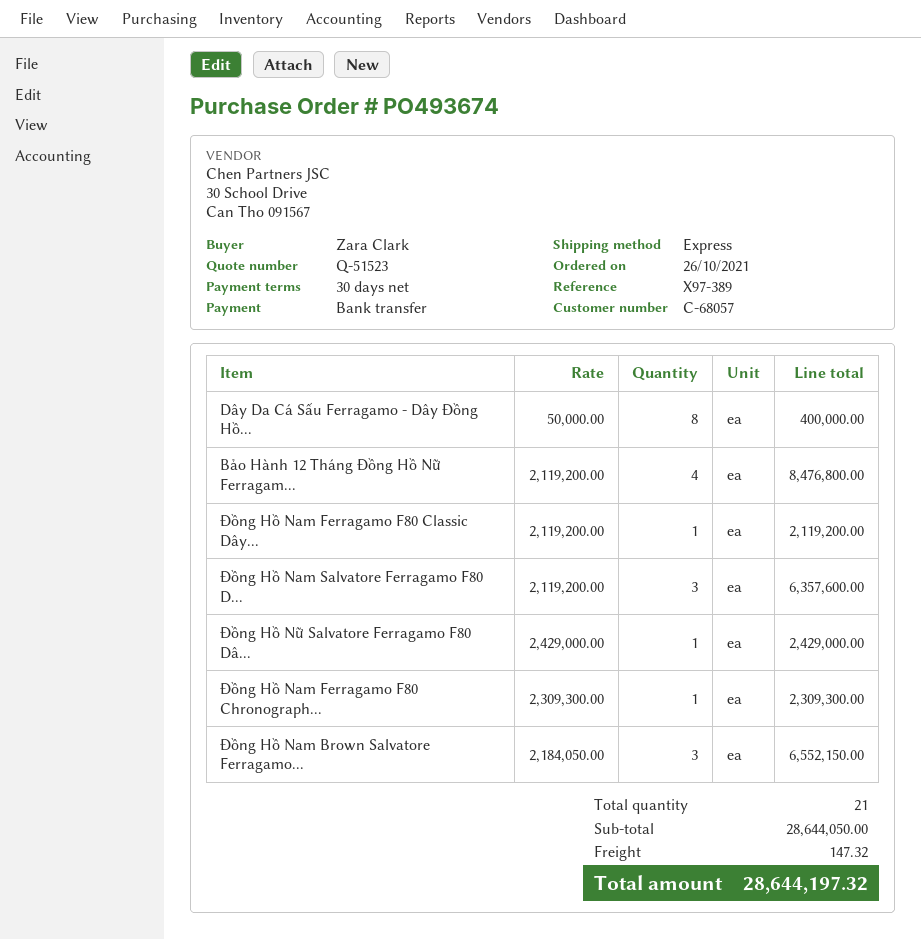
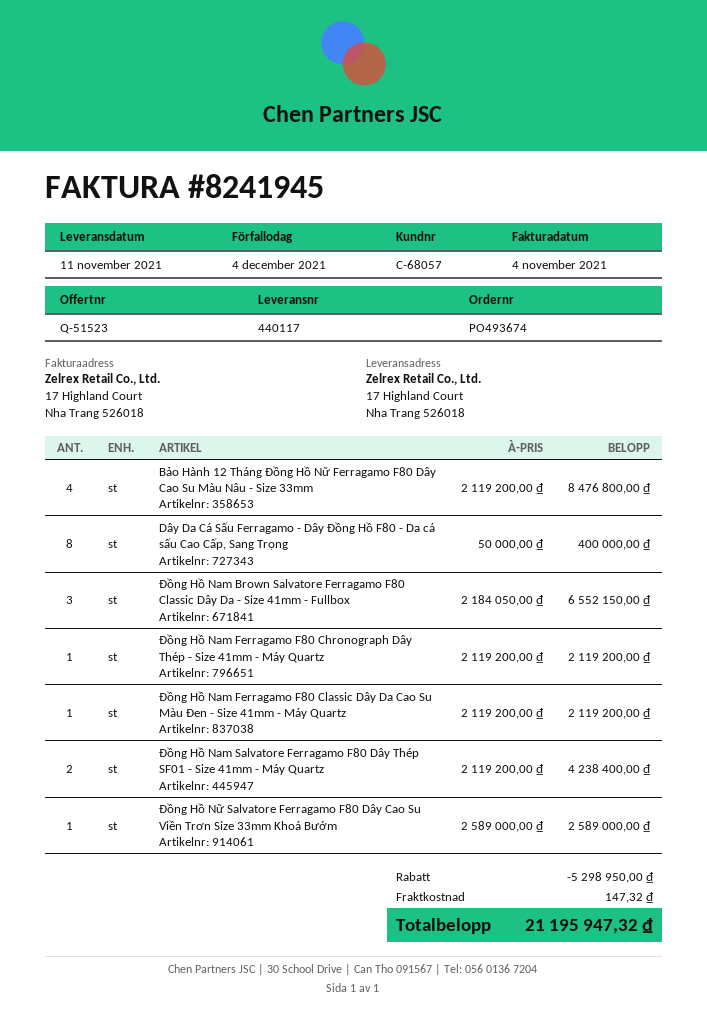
Đồng Hồ Nam Salvatore Ferragamo F80 D...: 3 x 2119200.00 = 6357600.00 -> 2 x 2119200.00 = 4238400.00
Đồng Hồ Nữ Salvatore Ferragamo F80 Dâ...: 1 x 2429000.00 = 2429000.00 -> 1 x 2589000.00 = 2589000.00
Đồng Hồ Nam Ferragamo F80 Chronograph...: 1 x 2309300.00 = 2309300.00 -> 1 x 2119200.00 = 2119200.00
discount: none -> 5298950.00
total: 28644197.32 -> 21195947.32

